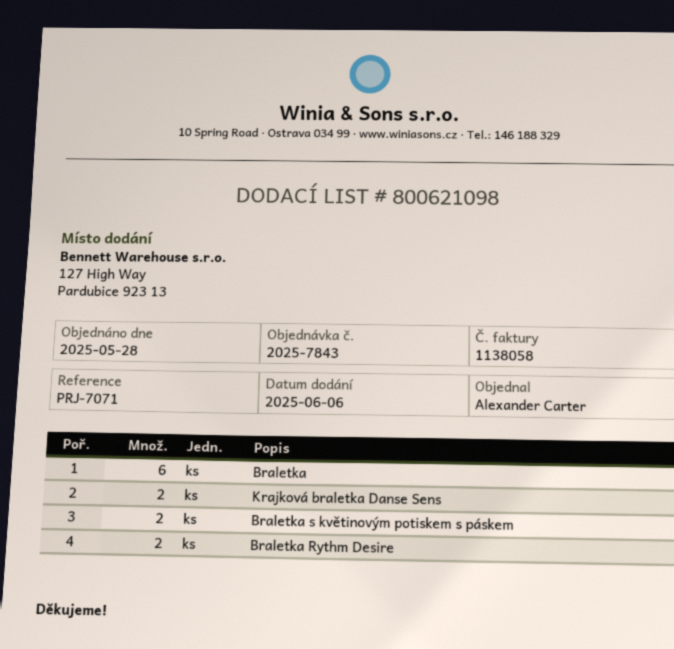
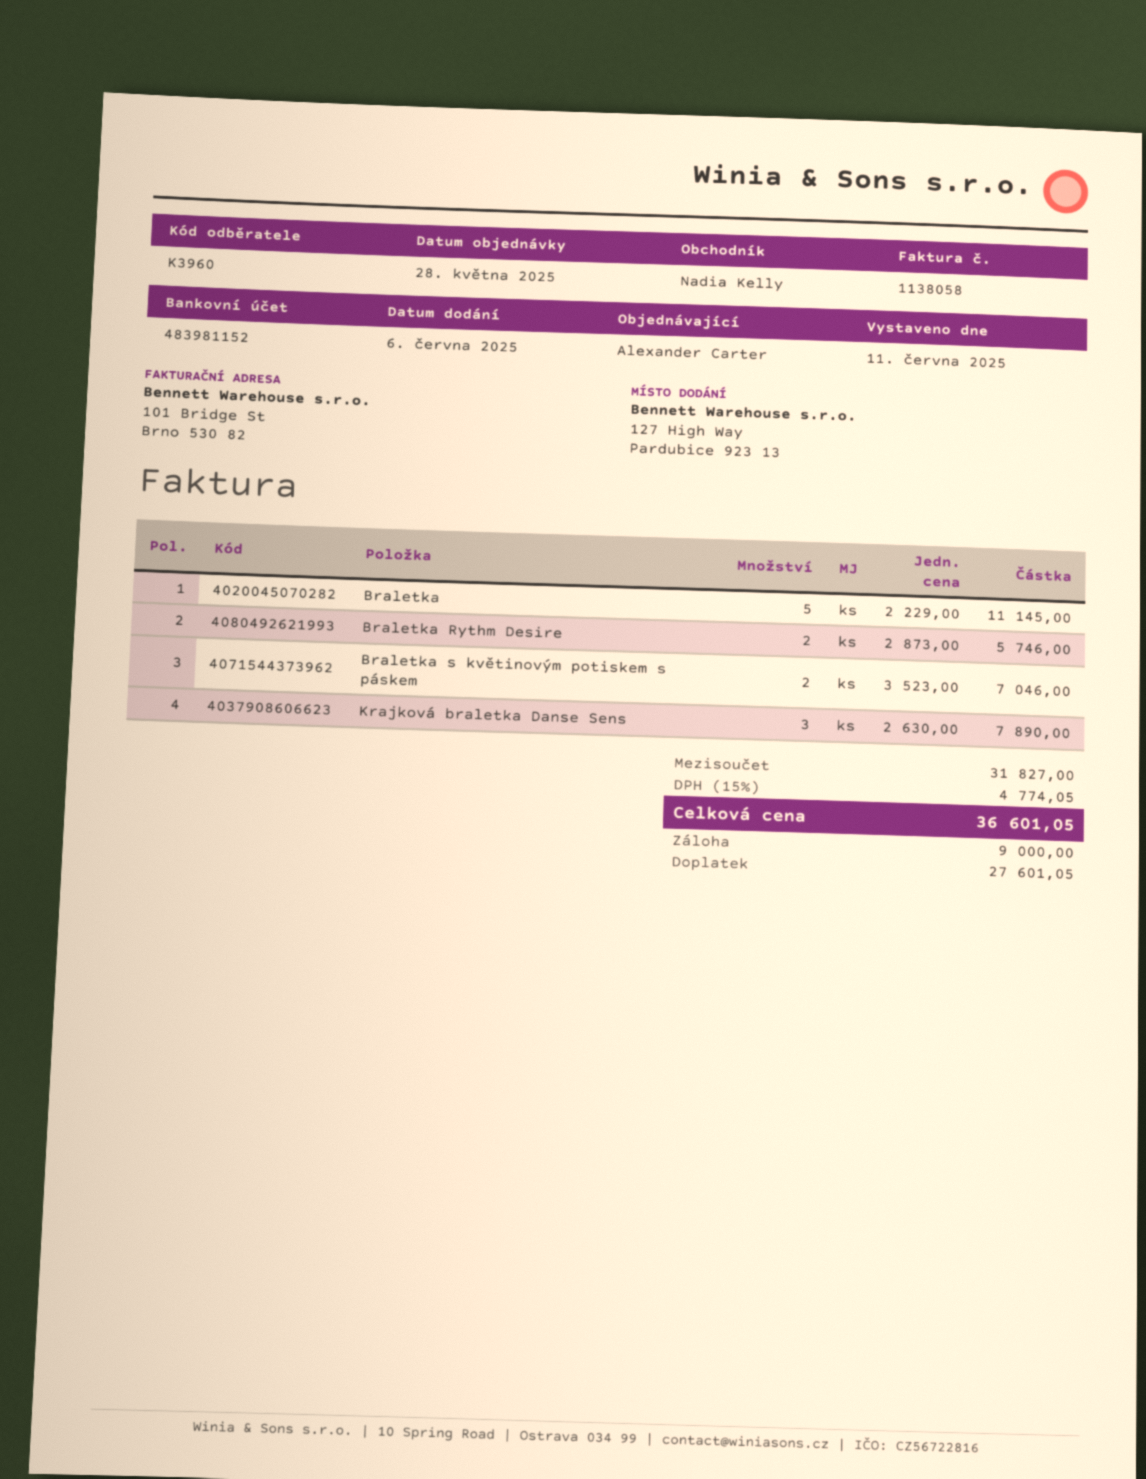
Braletka: 6 -> 5
Krajková braletka Danse Sens: 2 -> 3

